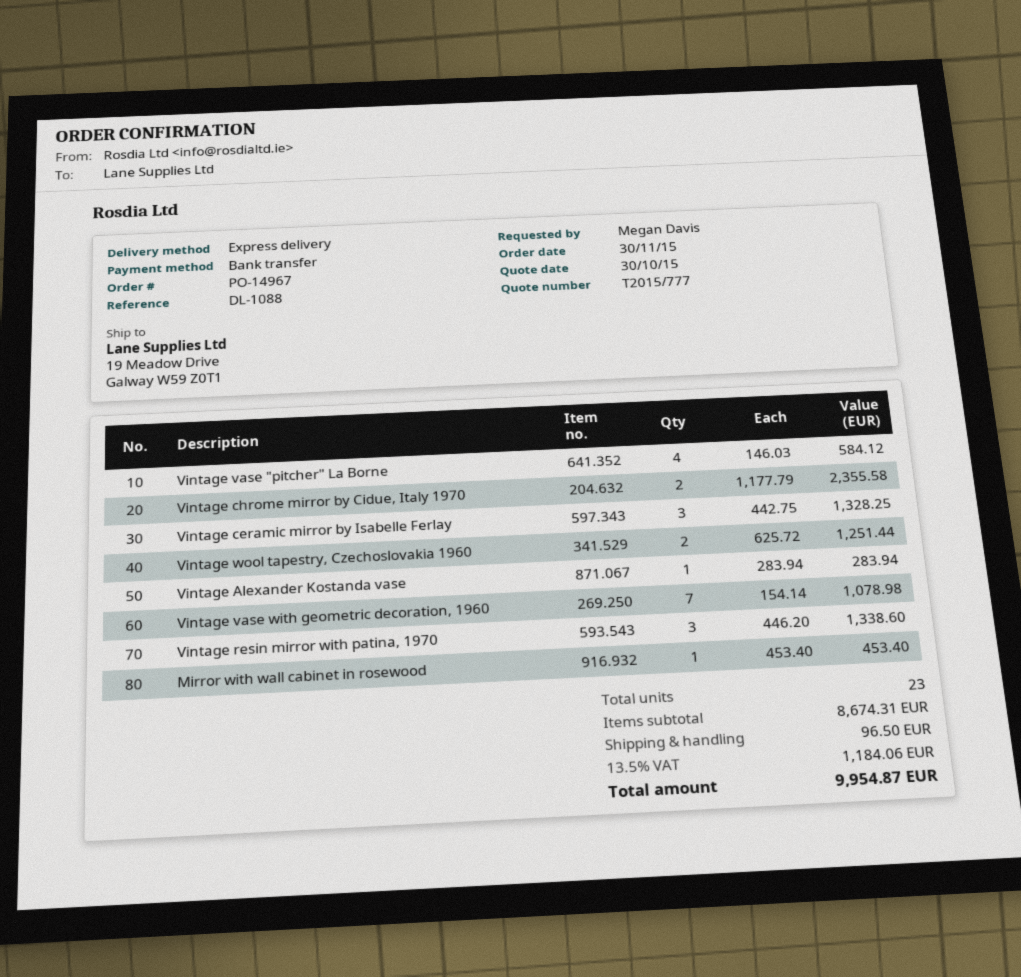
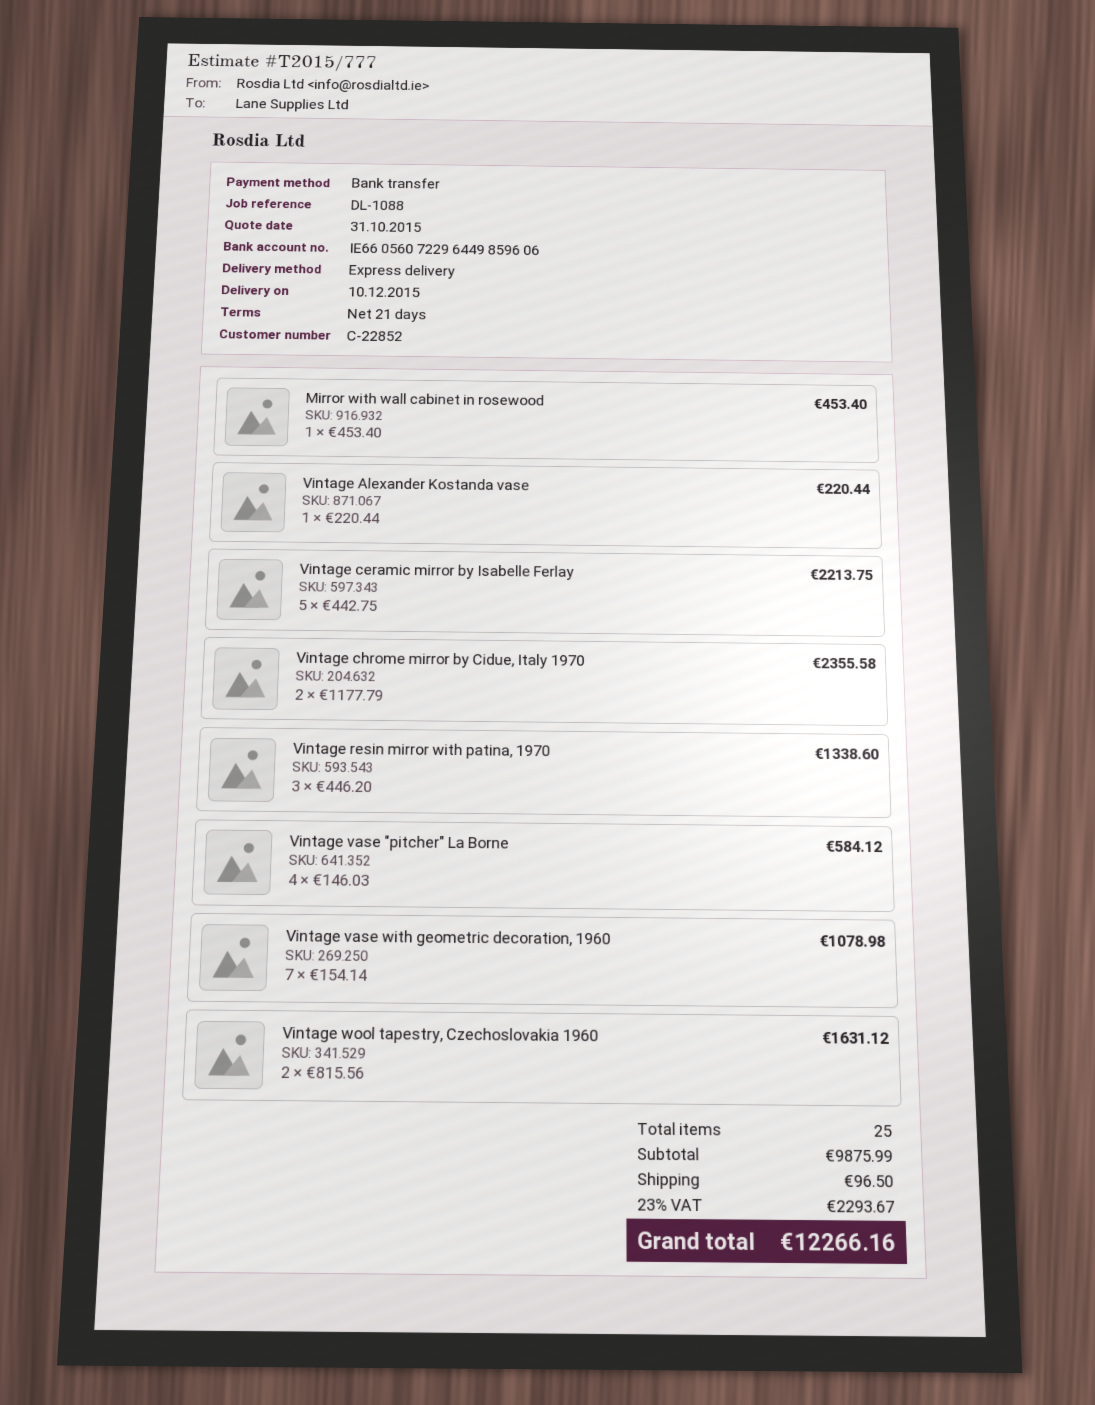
quote date: 2015-10-30 -> 2015-10-31
Vintage ceramic mirror by Isabelle Ferlay: 3 x 442.75 = 1328.25 -> 5 x 442.75 = 2213.75
Vintage wool tapestry, Czechoslovakia 1960: 2 x 625.72 = 1251.44 -> 2 x 815.56 = 1631.12
Vintage Alexander Kostanda vase: 1 x 283.94 = 283.94 -> 1 x 220.44 = 220.44
total quantity: 23 -> 25
subtotal: 8674.31 -> 9875.99
tax: 13.5% = 1184.06 -> 23% = 2293.67
total: 9954.87 -> 12266.16

